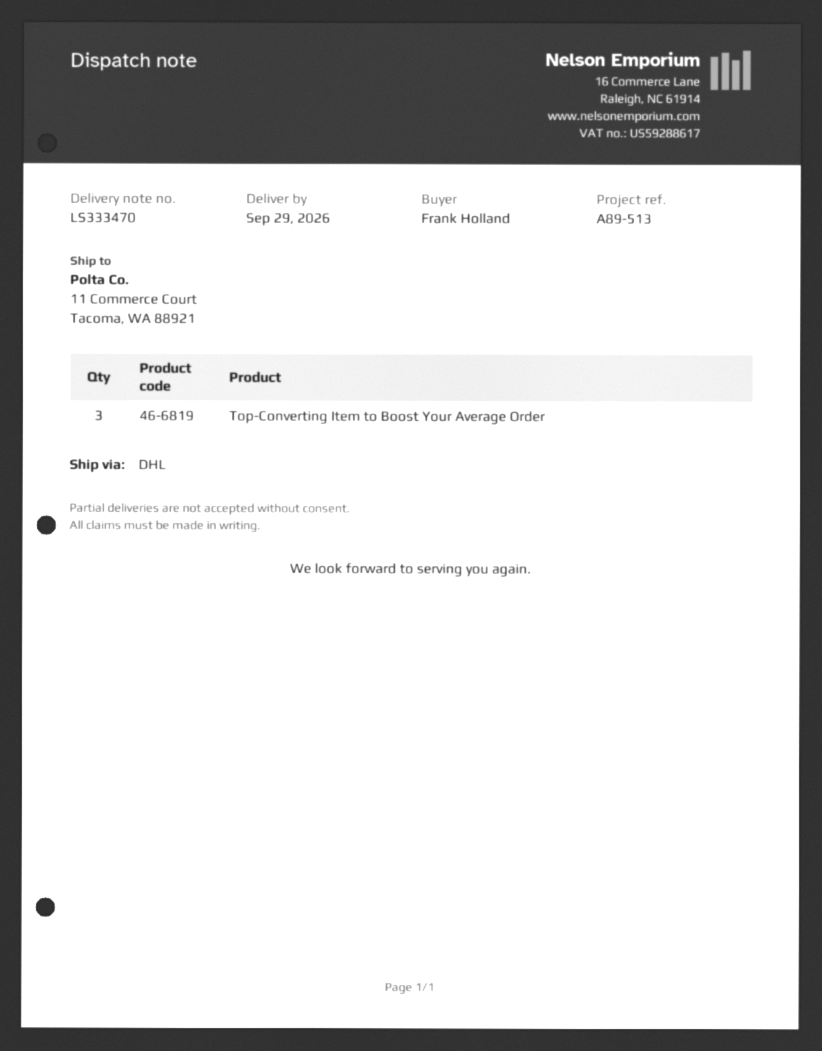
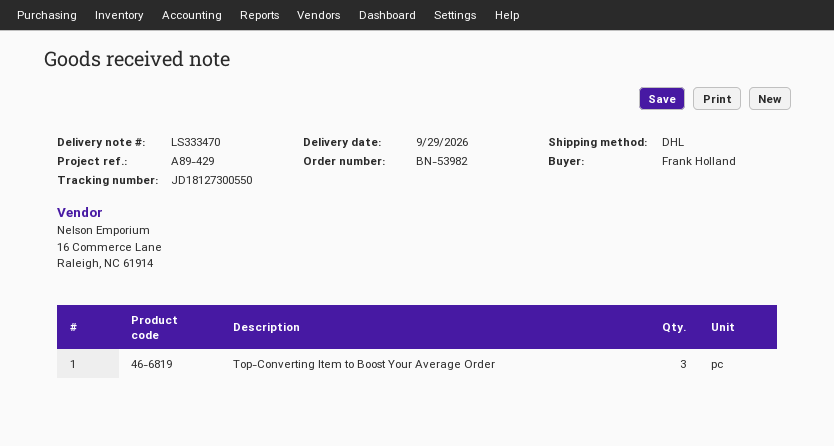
reference: A89-513 -> A89-429

